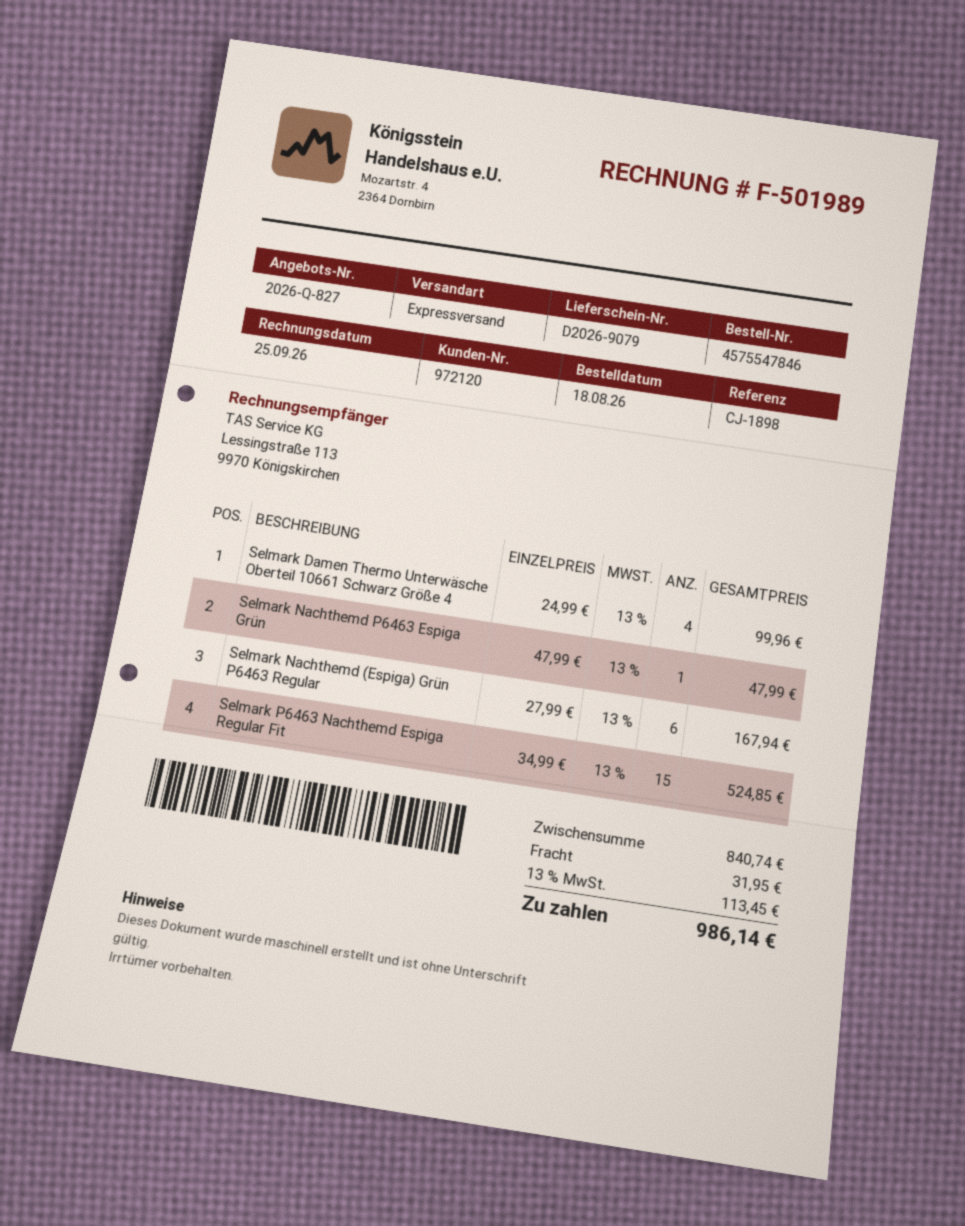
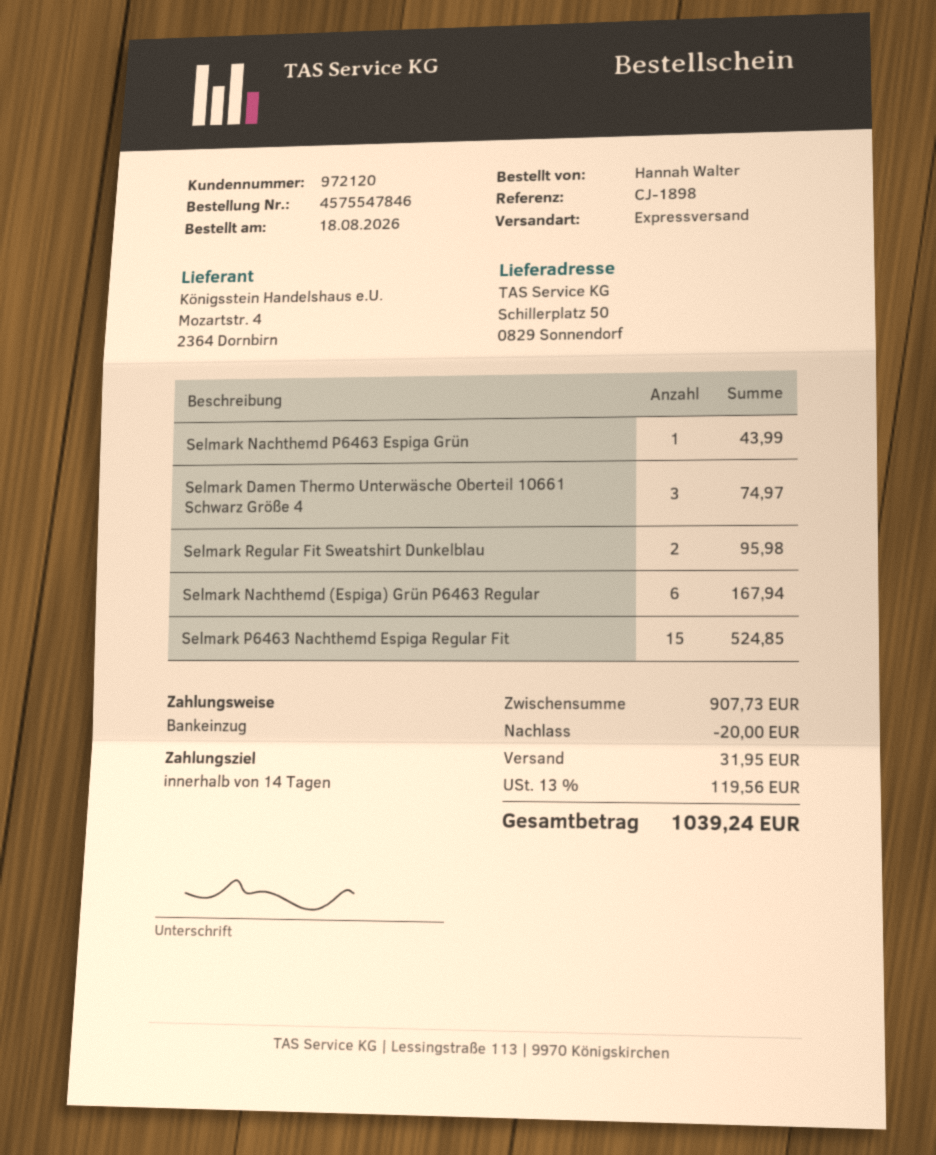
Selmark Damen Thermo Unterwäsche Oberteil 10661 Schwarz Größe 4: 4 for 99.96 -> 3 for 74.97
Selmark Nachthemd P6463 Espiga Grün: 1 for 47.99 -> 1 for 43.99
Selmark Regular Fit Sweatshirt Dunkelblau: none -> 2 for 95.98
subtotal: 840.74 -> 907.73
discount: none -> 20.00
tax: 13% = 113.45 -> 13% = 119.56
total: 986.14 -> 1039.24

